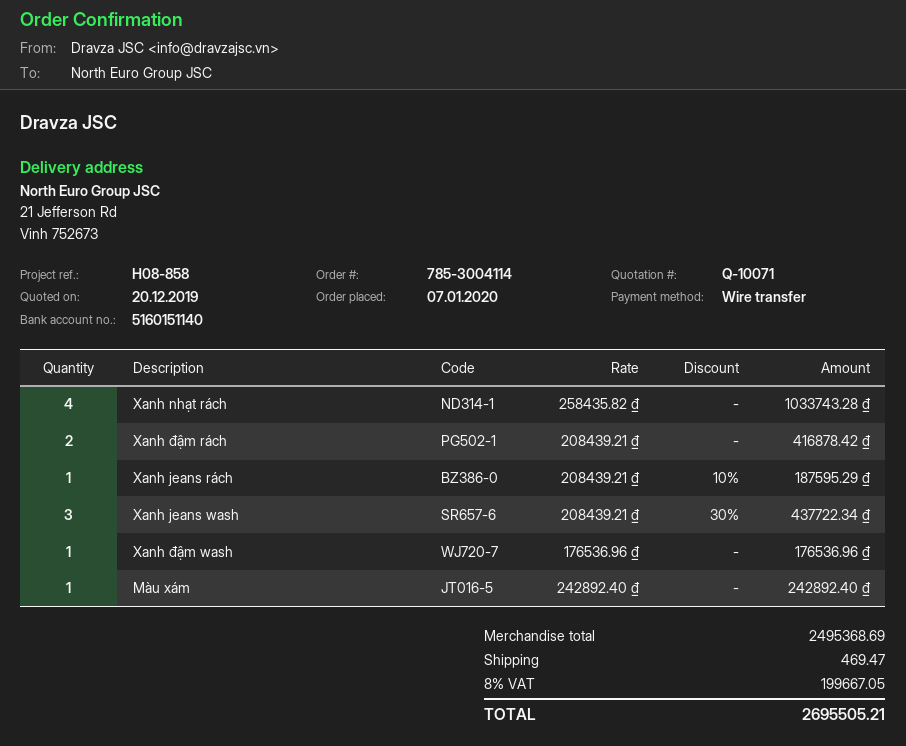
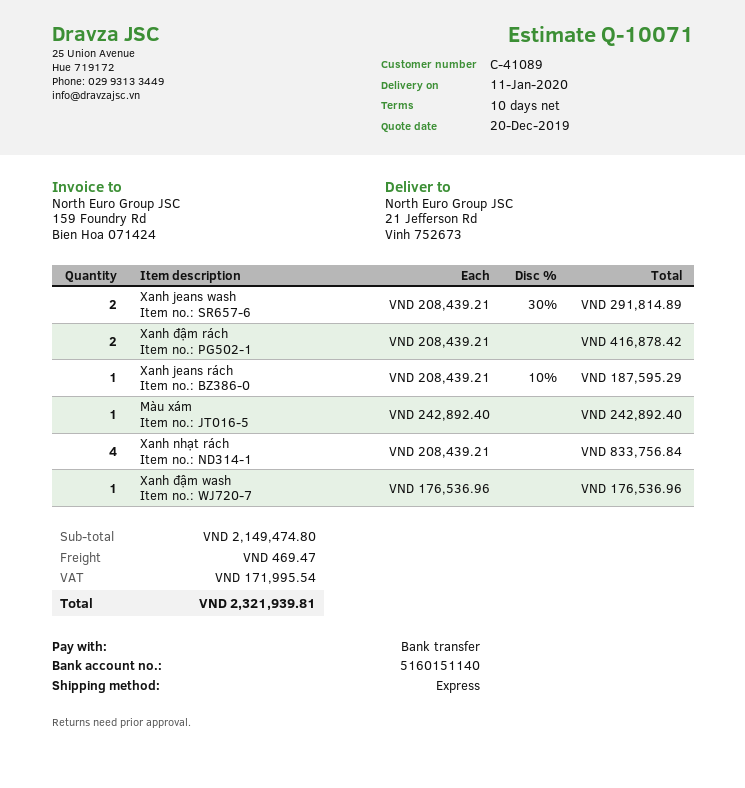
Xanh nhạt rách: 4 x 258435.82 = 1033743.28 -> 4 x 208439.21 = 833756.84
Xanh jeans wash: 3 x 208439.21 - 30% = 437722.34 -> 2 x 208439.21 - 30% = 291814.89
subtotal: 2495368.69 -> 2149474.80
tax: 199667.05 -> 171995.54
total: 2695505.21 -> 2321939.81

